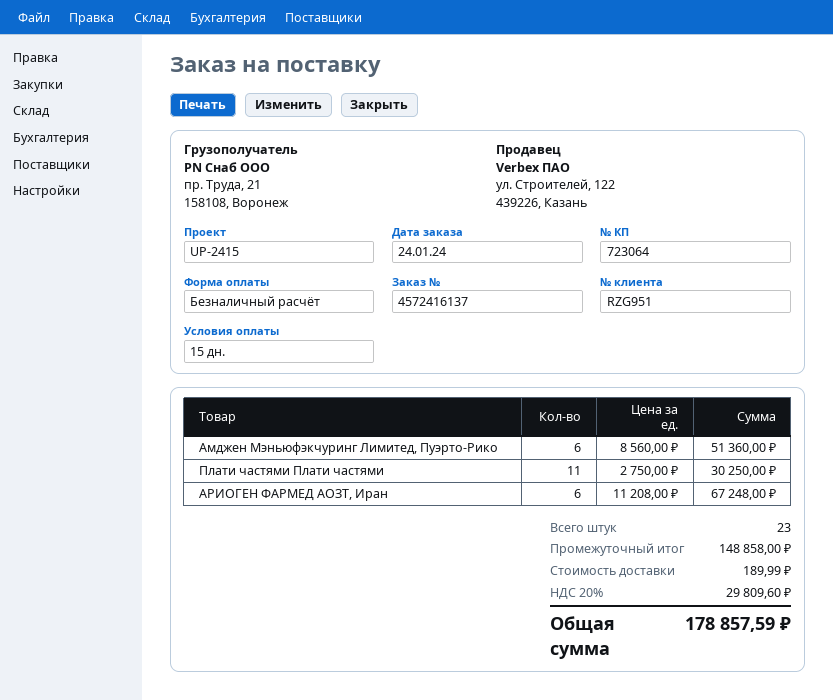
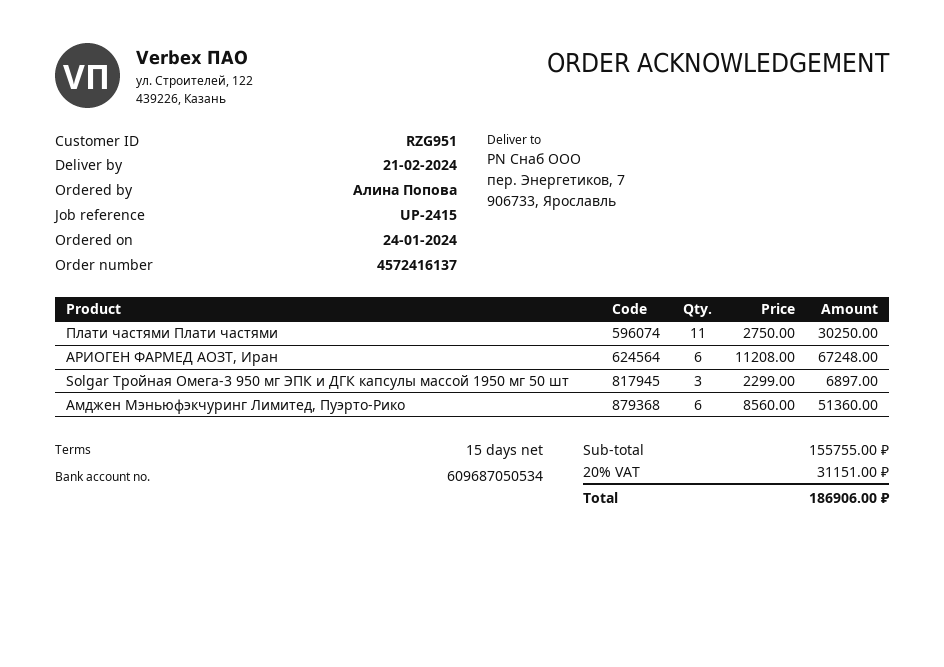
ship to: пр. Труда, 21, 158108, Воронеж -> пер. Энергетиков, 7, 906733, Ярославль
Solgar Тройная Омега-3 950 мг ЭПК и ДГК капсулы массой 1950 мг 50 шт: none -> 3 x 2299.00 = 6897.00
subtotal: 148858.00 -> 155755.00
shipping: 189.99 -> none
tax: 20% = 29809.60 -> 20% = 31151.00
total: 178857.59 -> 186906.00

